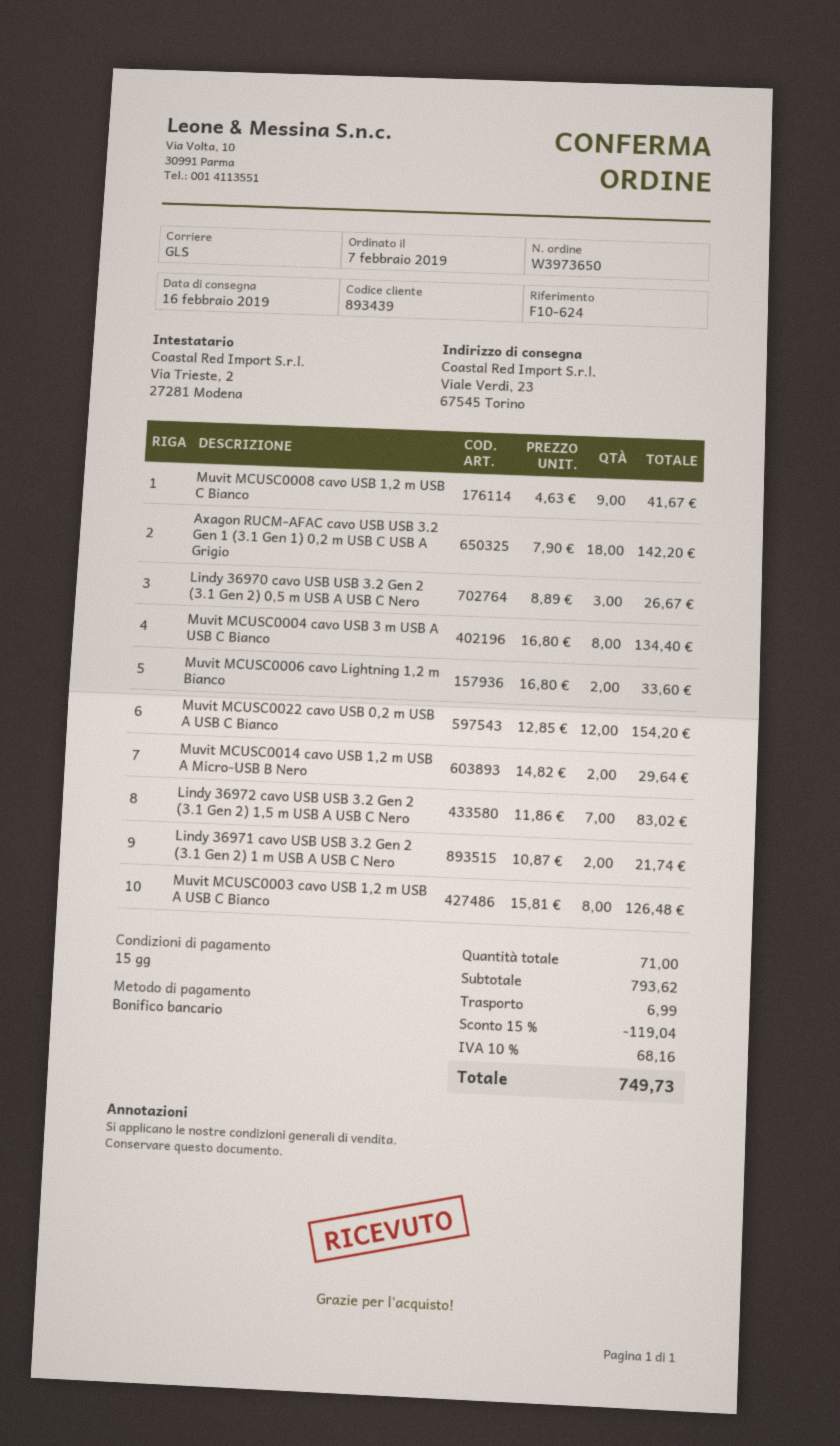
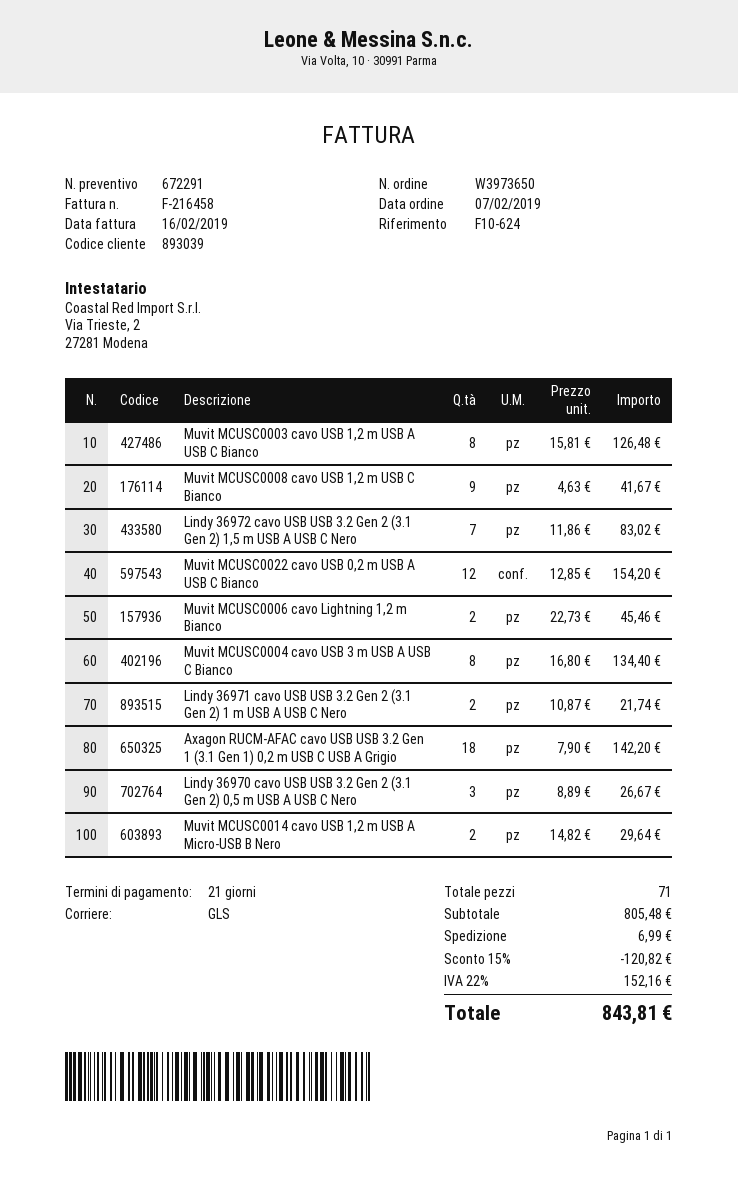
payment terms: 15 days -> 21 days
customer number: 893439 -> 893039
Muvit MCUSC0006 cavo Lightning 1,2 m Bianco: 2 x 16.80 = 33.60 -> 2 x 22.73 = 45.46
subtotal: 793.62 -> 805.48
discount: 15% = 119.04 -> 15% = 120.82
tax: 10% = 68.16 -> 22% = 152.16
total: 749.73 -> 843.81

